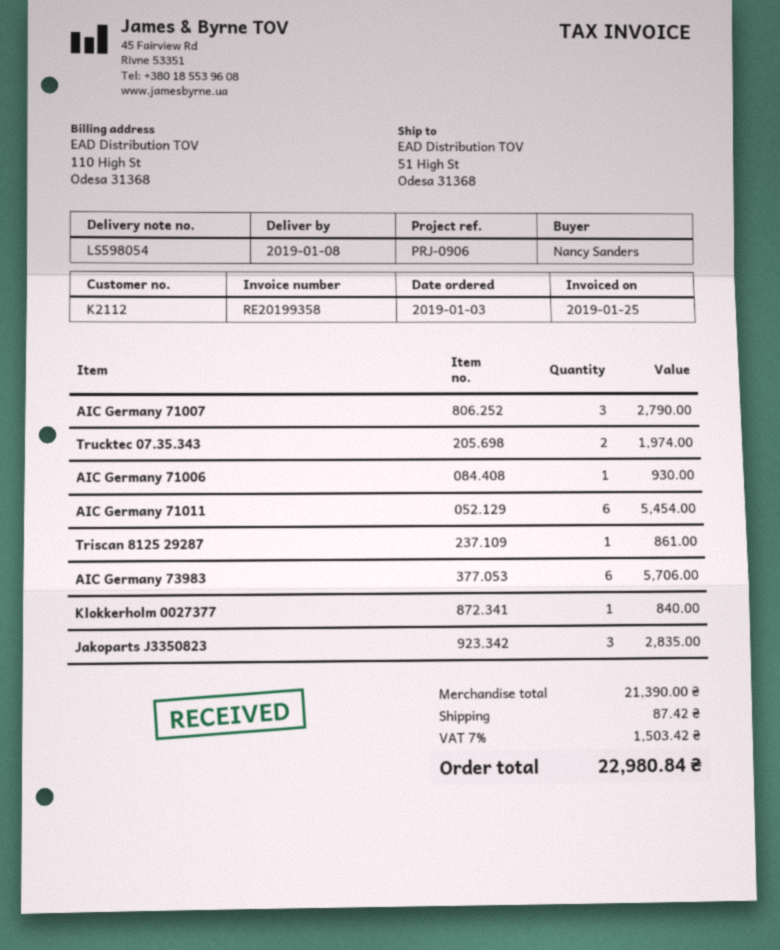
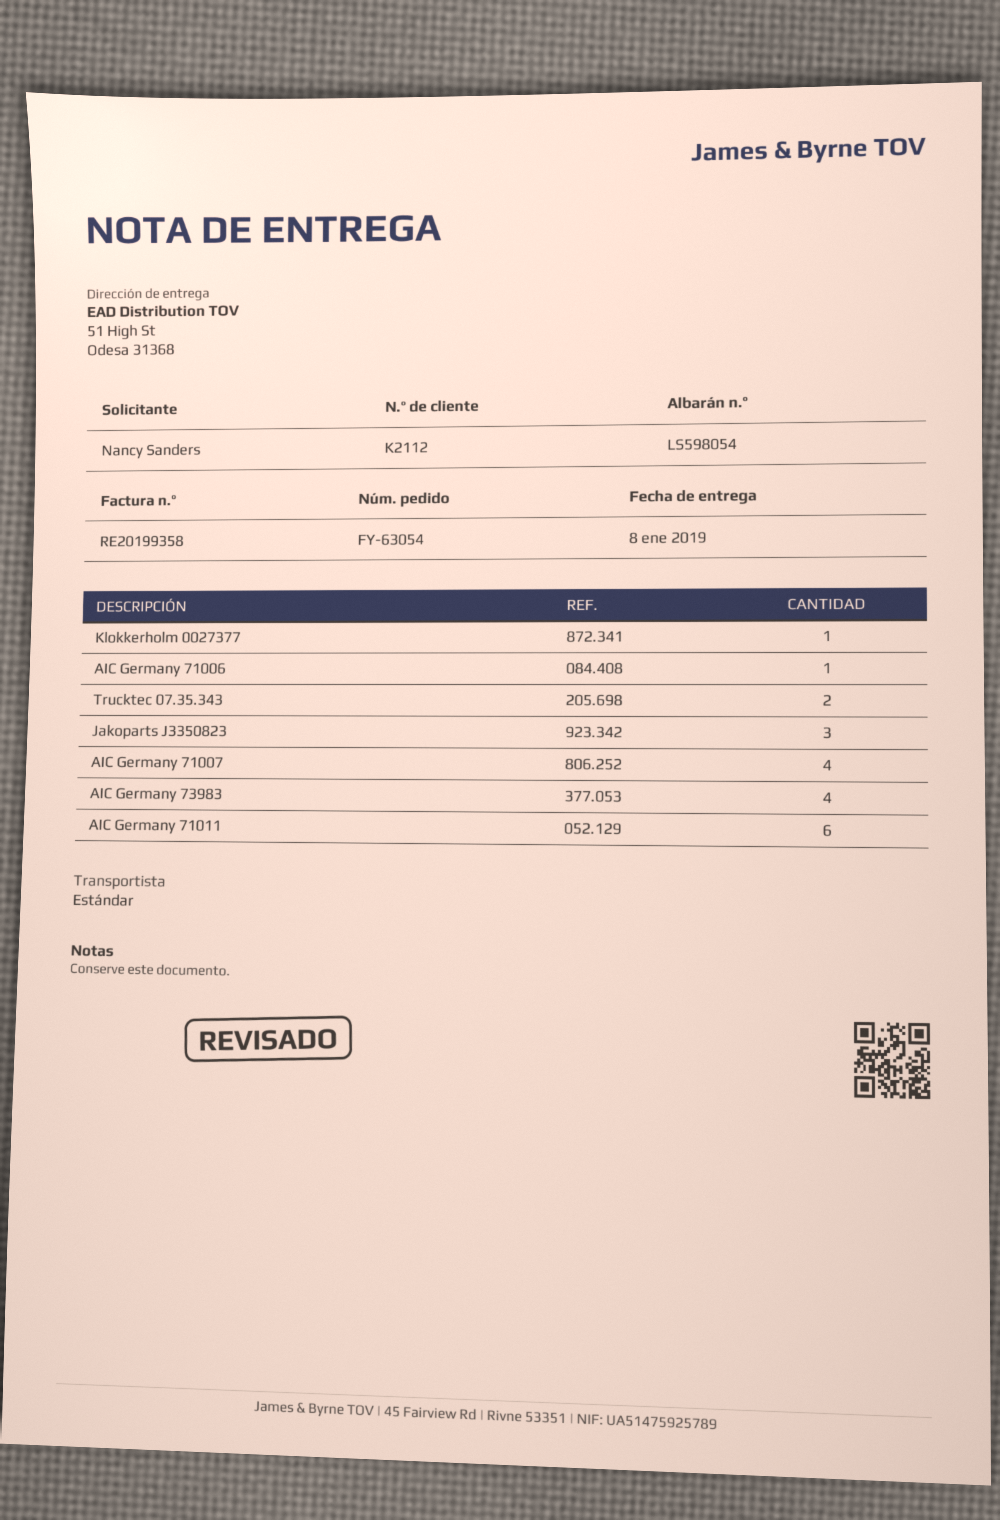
AIC Germany 71007: 3 -> 4
Triscan 8125 29287: 1 -> none
AIC Germany 73983: 6 -> 4

